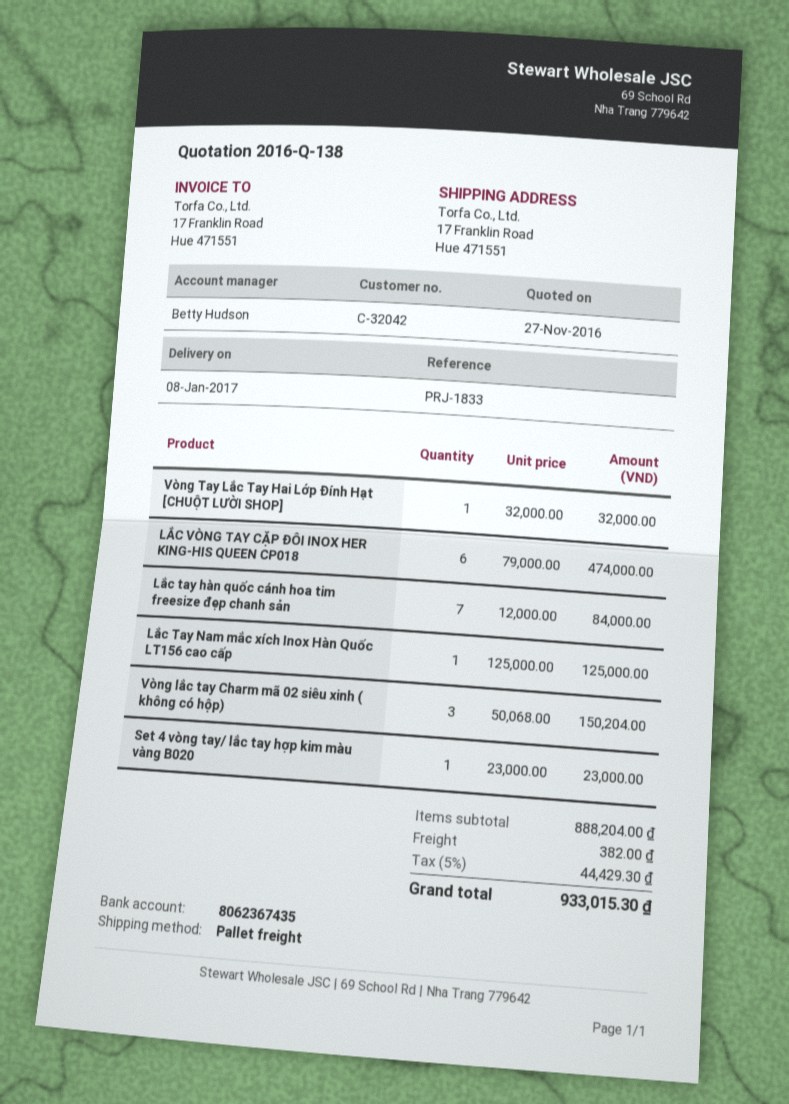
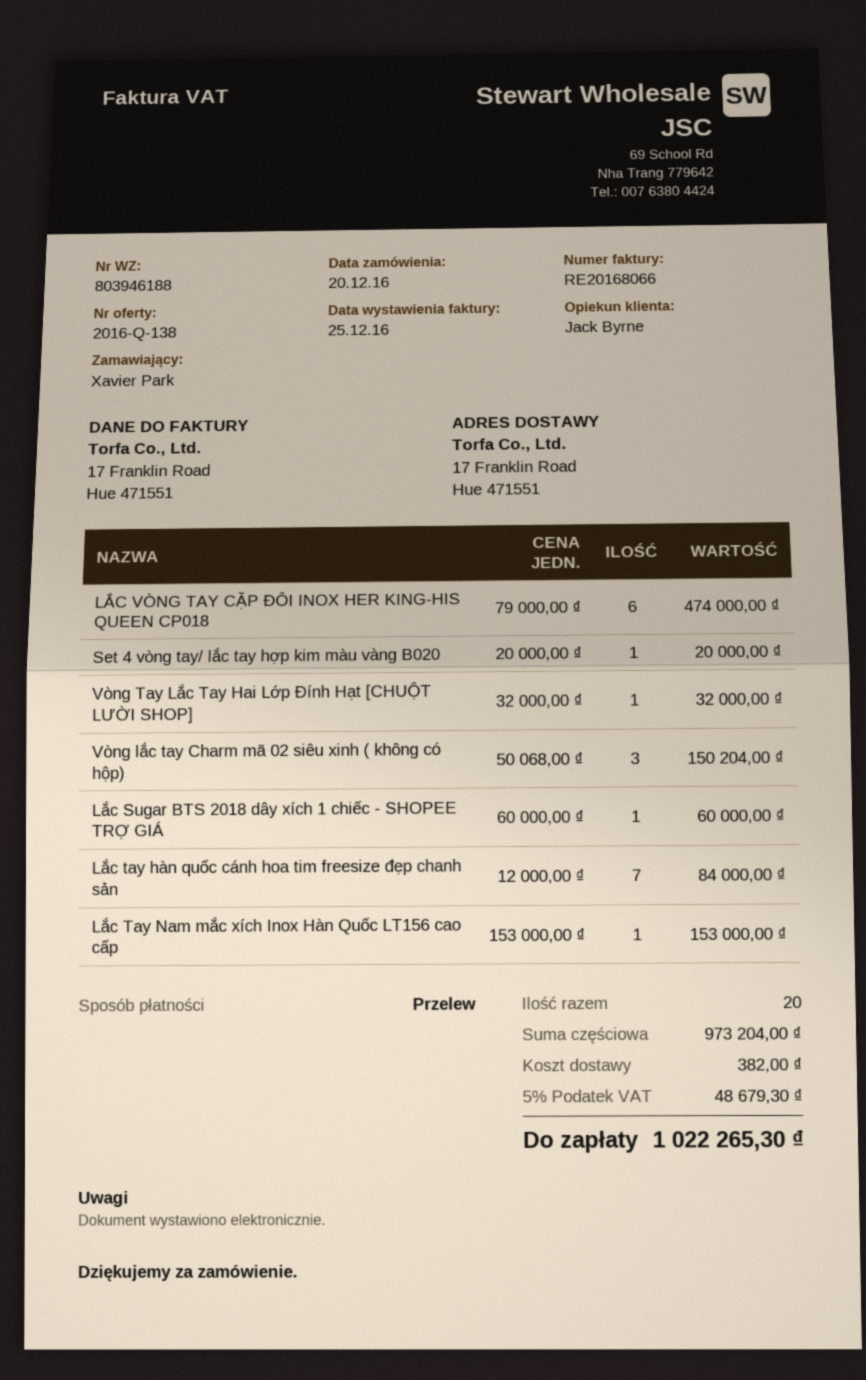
sales rep: Betty Hudson -> Jack Byrne
Lắc Tay Nam mắc xích Inox Hàn Quốc LT156 cao cấp: 1 x 125000.00 = 125000.00 -> 1 x 153000.00 = 153000.00
Set 4 vòng tay/ lắc tay hợp kim màu vàng B020: 1 x 23000.00 = 23000.00 -> 1 x 20000.00 = 20000.00
Lắc Sugar BTS 2018 dây xích 1 chiếc - SHOPEE TRỢ GIÁ: none -> 1 x 60000.00 = 60000.00
subtotal: 888204.00 -> 973204.00
tax: 5% = 44429.30 -> 5% = 48679.30
total: 933015.30 -> 1022265.30

